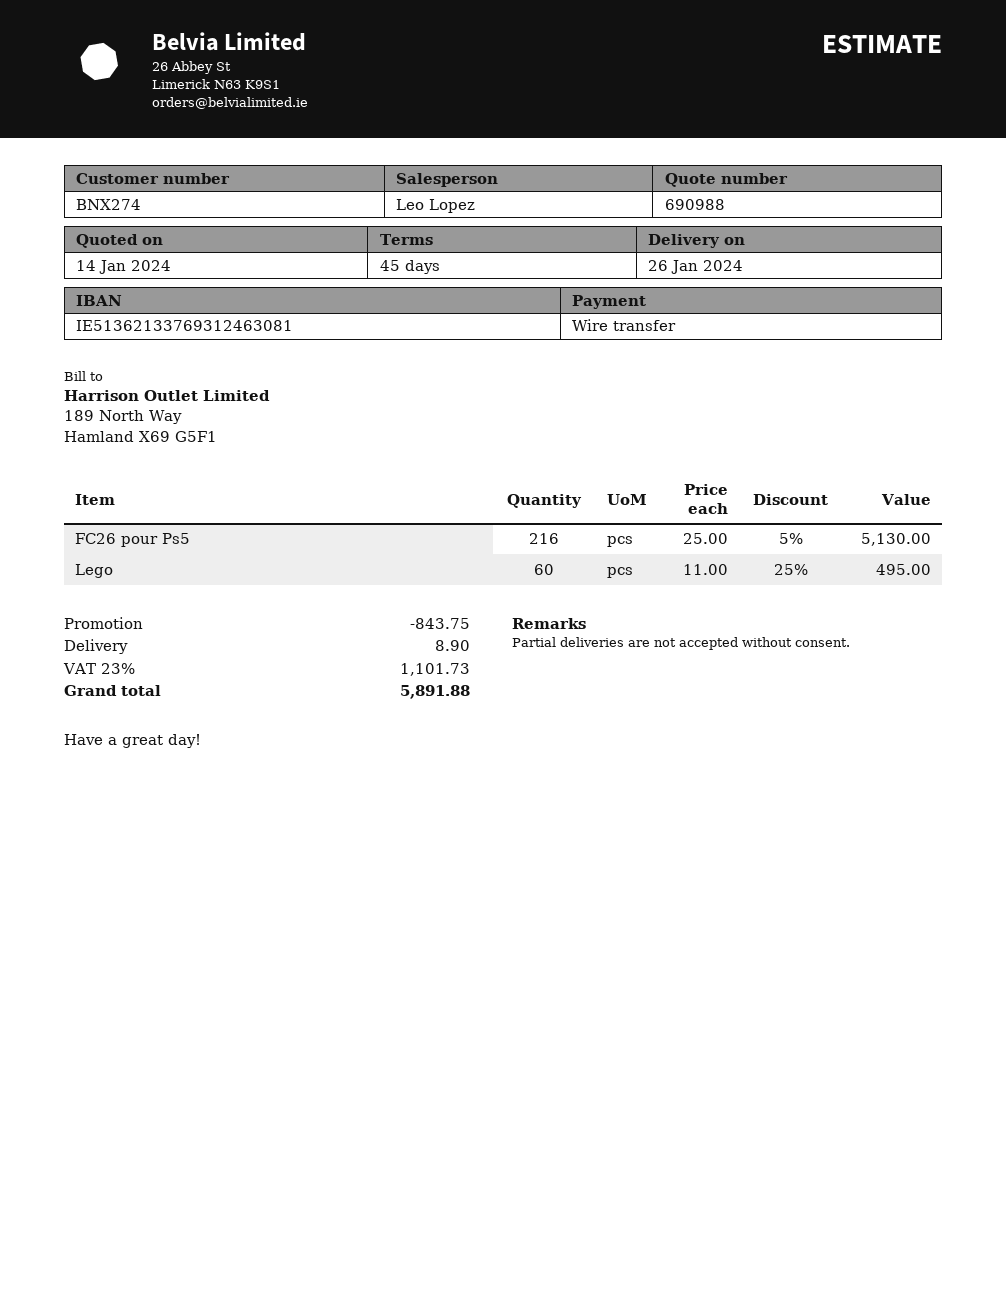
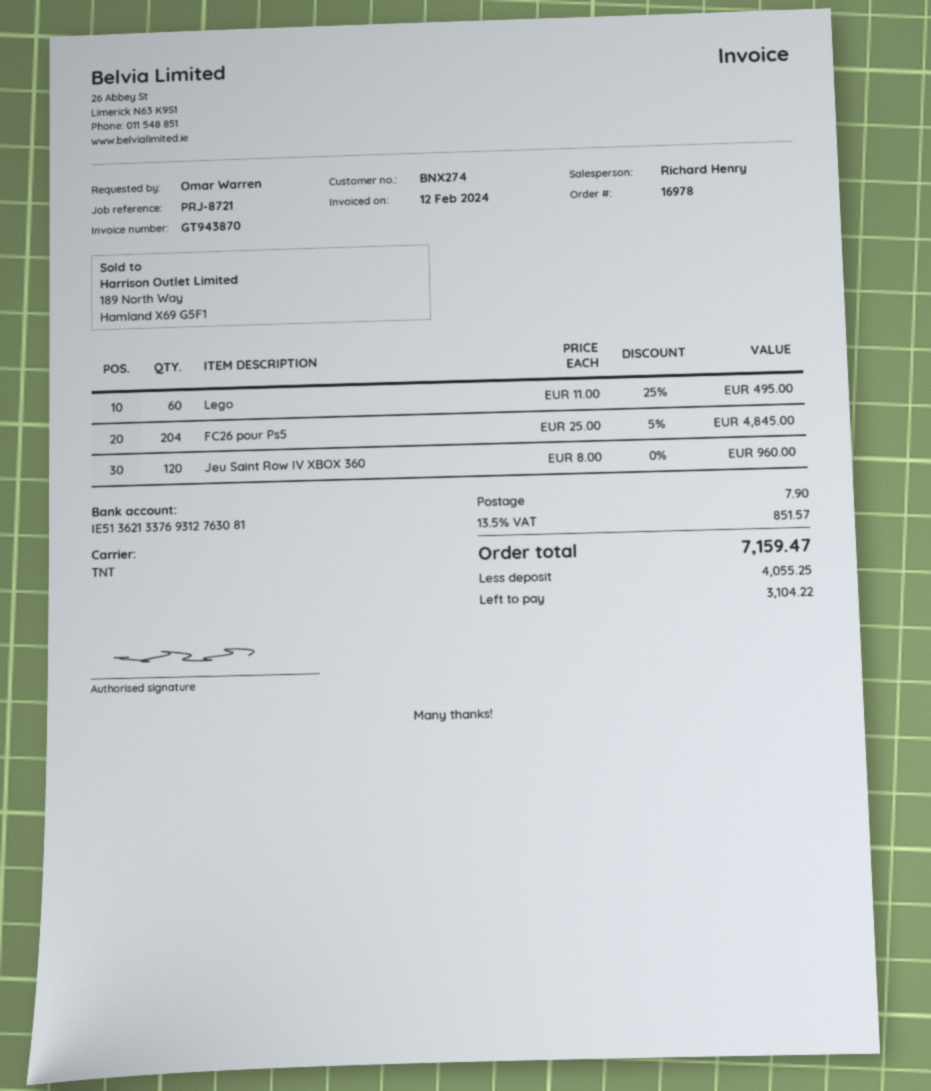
sales rep: Leo Lopez -> Richard Henry
bank account: IE51362133769312463081 -> IE51362133769312763081
FC26 pour Ps5: 216 x 25.00 - 5% = 5130.00 -> 204 x 25.00 - 5% = 4845.00
Jeu Saint Row IV XBOX 360: none -> 120 x 8.00 = 960.00
discount: 843.75 -> none
shipping: 8.90 -> 7.90
tax: 23% = 1101.73 -> 13.5% = 851.57
total: 5891.88 -> 7159.47

